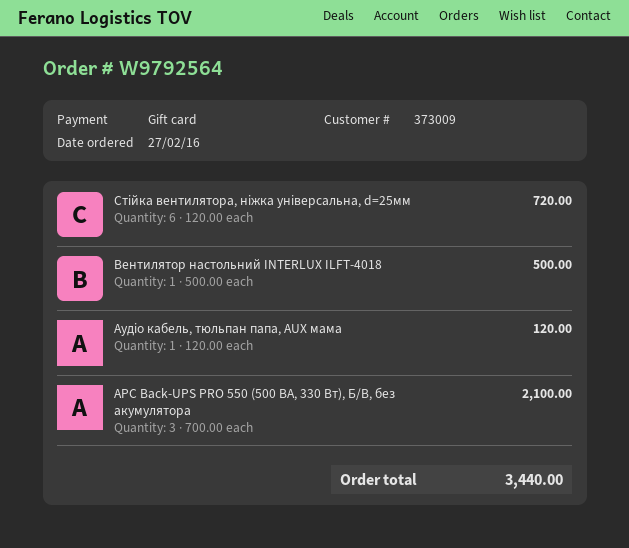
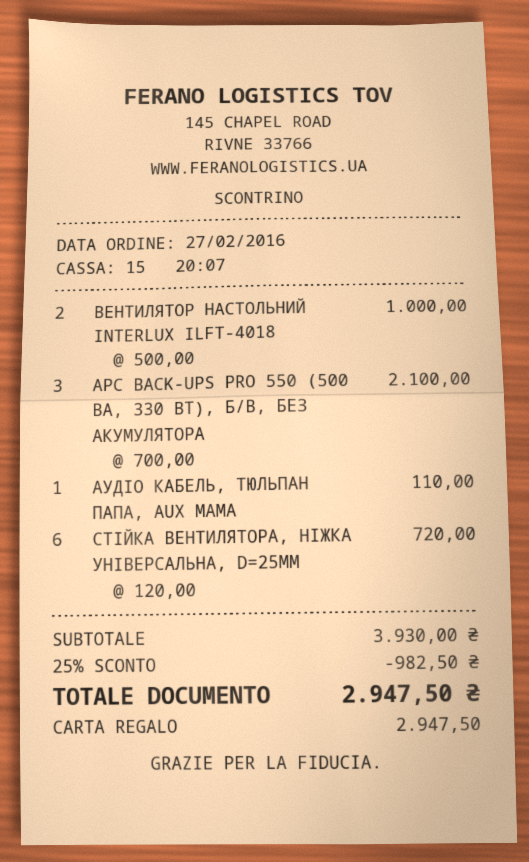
Вентилятор настольний INTERLUX ILFT-4018: 1 x 500.00 = 500.00 -> 2 x 500.00 = 1000.00
Аудіо кабель, тюльпан папа, AUX мама: 1 x 120.00 = 120.00 -> 1 x 110.00 = 110.00
discount: none -> 25% = 982.50
total: 3440.00 -> 2947.50

